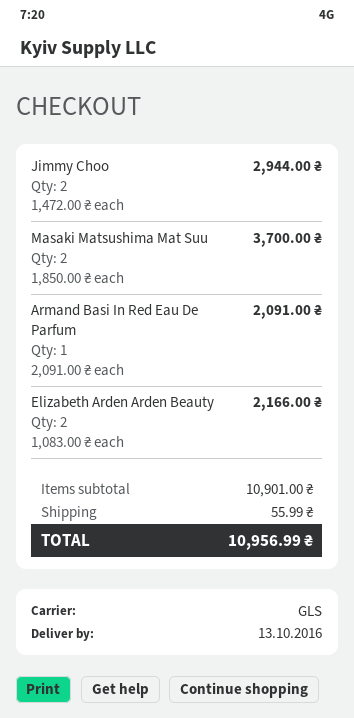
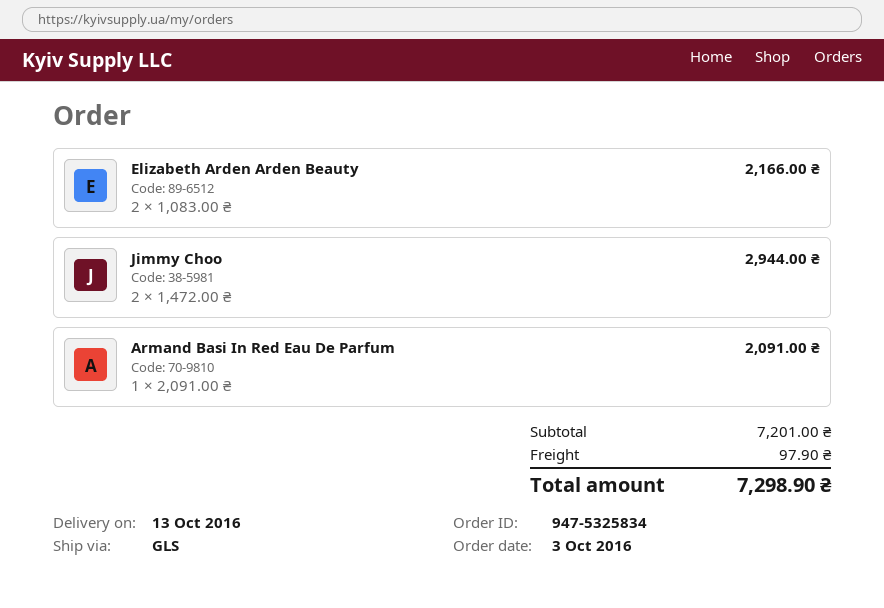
Masaki Matsushima Mat Suu: 2 x 1850.00 = 3700.00 -> none
subtotal: 10901.00 -> 7201.00
shipping: 55.99 -> 97.90
total: 10956.99 -> 7298.90

